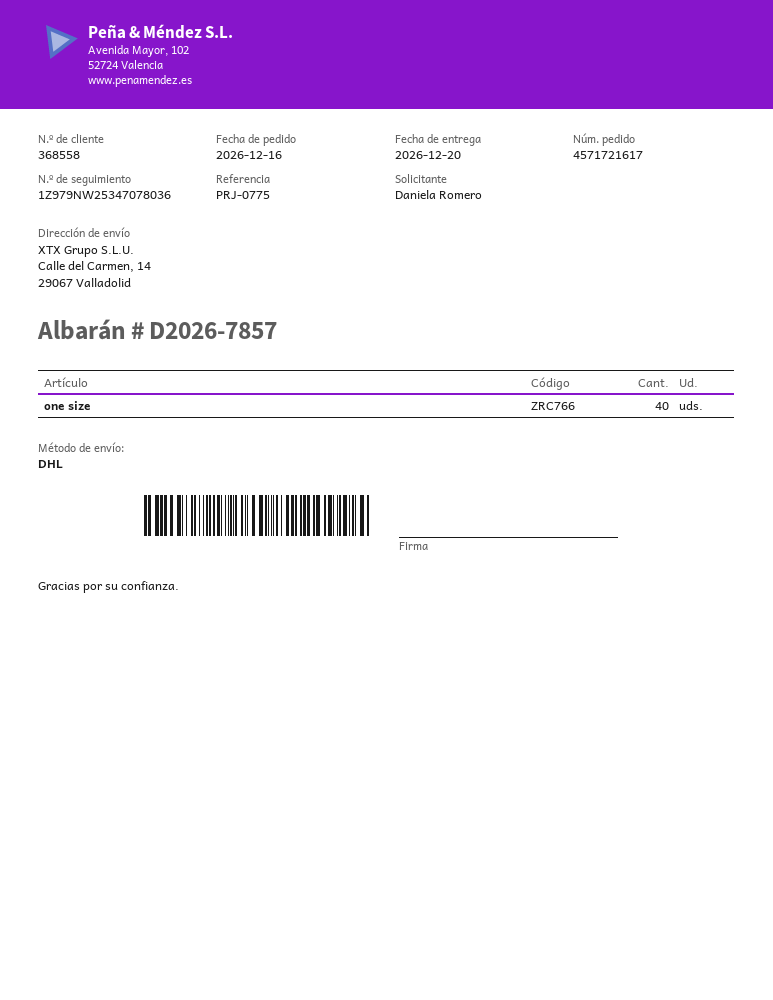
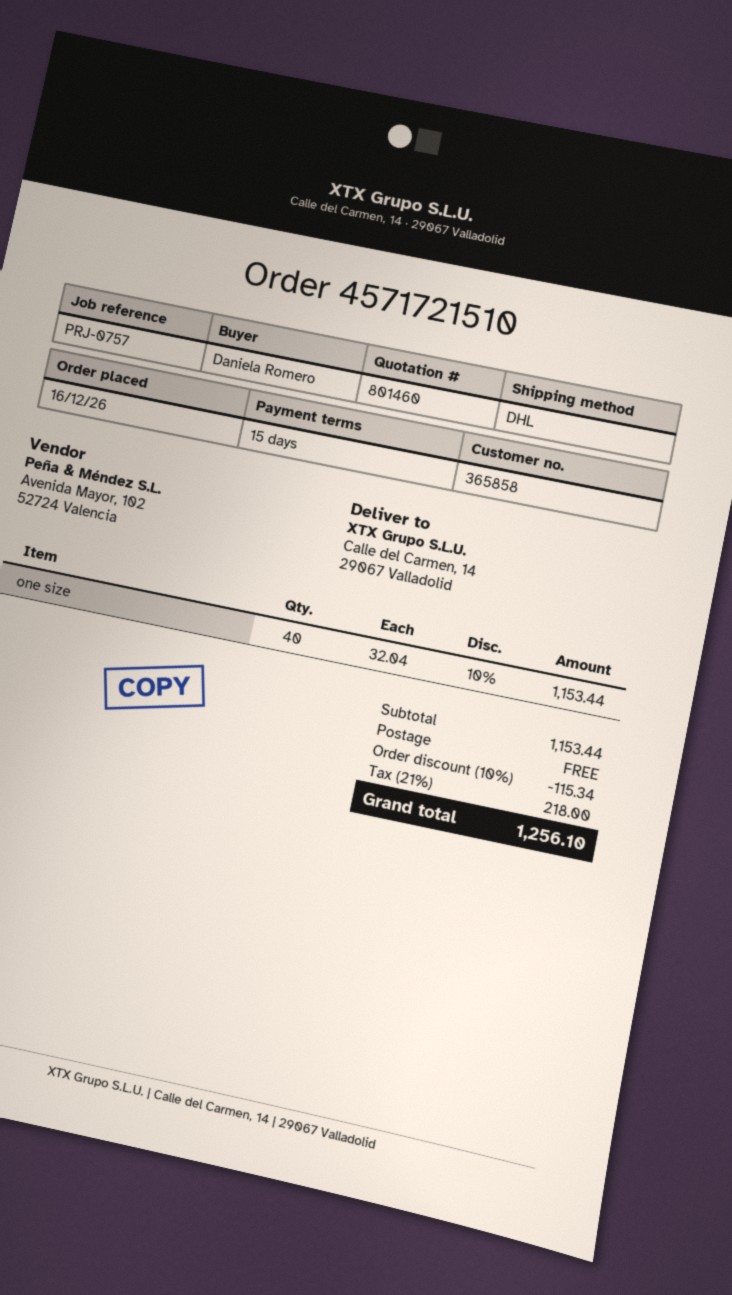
order number: 4571721617 -> 4571721510
customer number: 368558 -> 365858
reference: PRJ-0775 -> PRJ-0757

